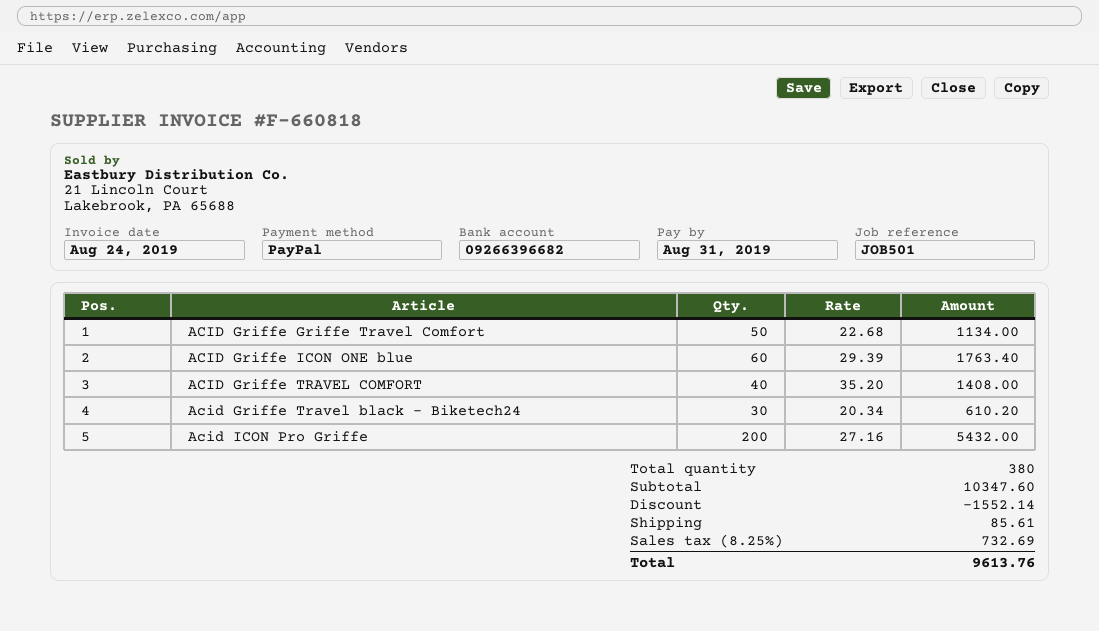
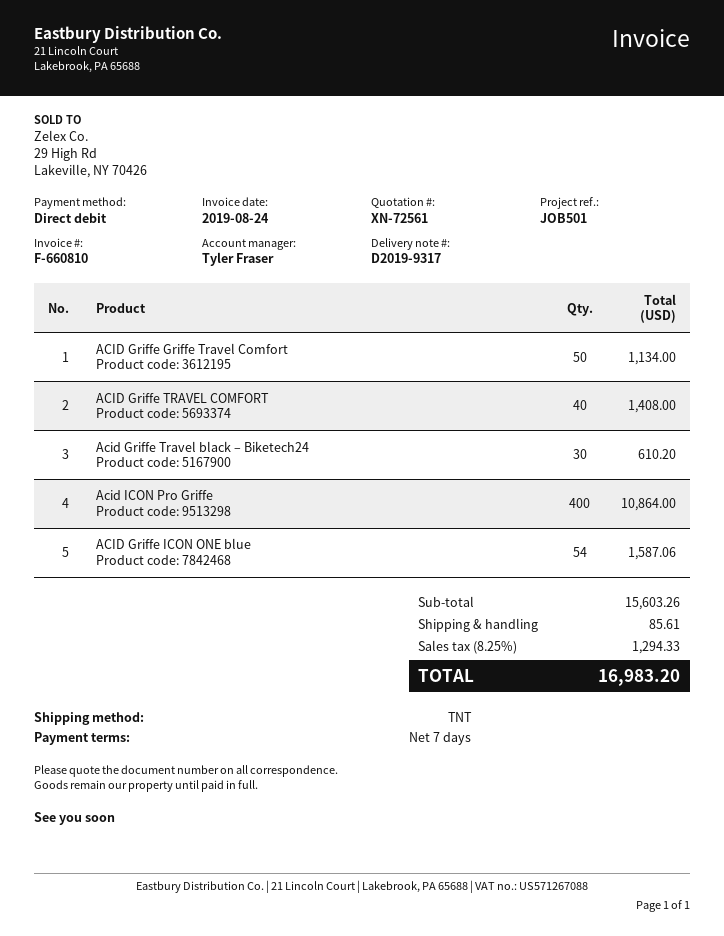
invoice number: F-660818 -> F-660810
payment method: PayPal -> direct debit
ACID Griffe ICON ONE blue: 60 for 1763.40 -> 54 for 1587.06
Acid ICON Pro Griffe: 200 for 5432.00 -> 400 for 10864.00
subtotal: 10347.60 -> 15603.26
discount: 1552.14 -> none
tax: 8.25% = 732.69 -> 8.25% = 1294.33
total: 9613.76 -> 16983.20

